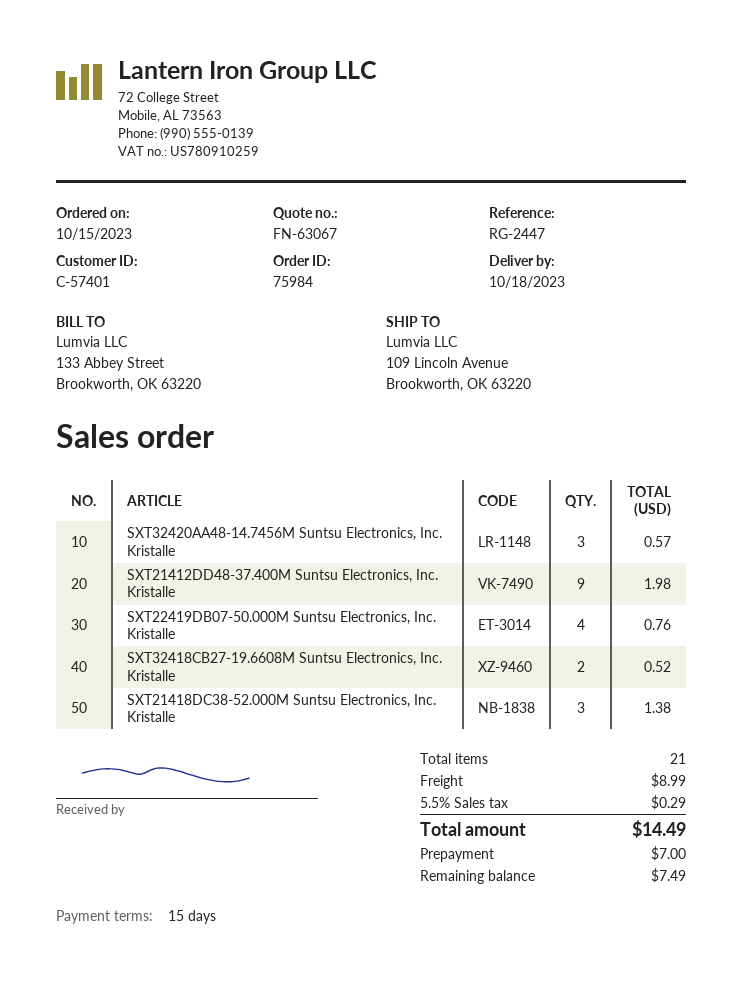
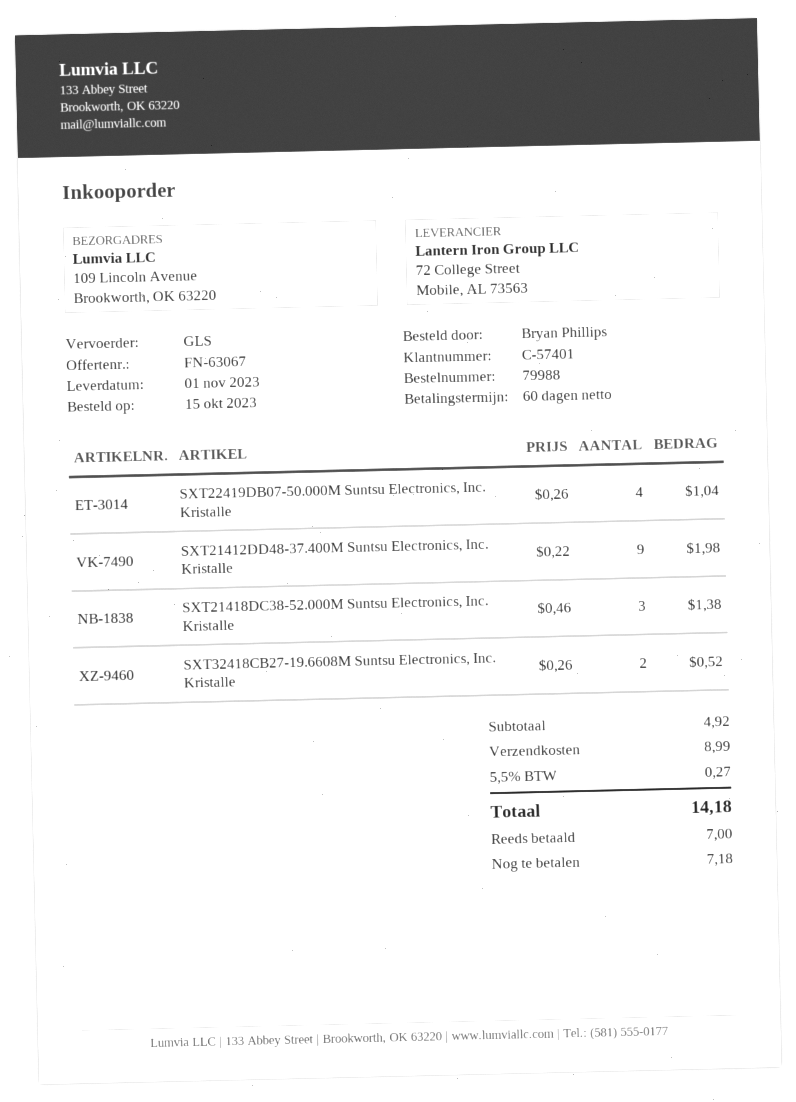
order number: 75984 -> 79988
delivery date: 2023-10-18 -> 2023-11-01
payment terms: 15 days -> 60 days
SXT32420AA48-14.7456M Suntsu Electronics, Inc. Kristalle: 3 for 0.57 -> none
SXT22419DB07-50.000M Suntsu Electronics, Inc. Kristalle: 4 for 0.76 -> 4 for 1.04
tax: 5.5% = 0.29 -> 5.5% = 0.27
total: 14.49 -> 14.18
balance: 7.49 -> 7.18

